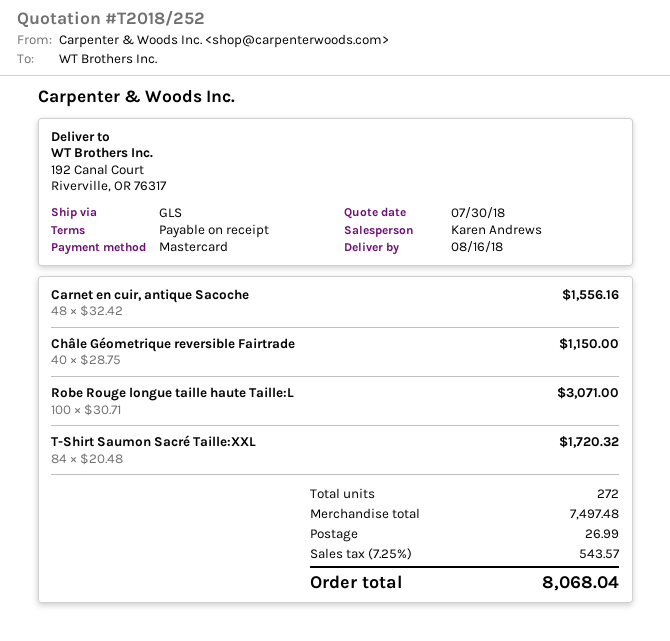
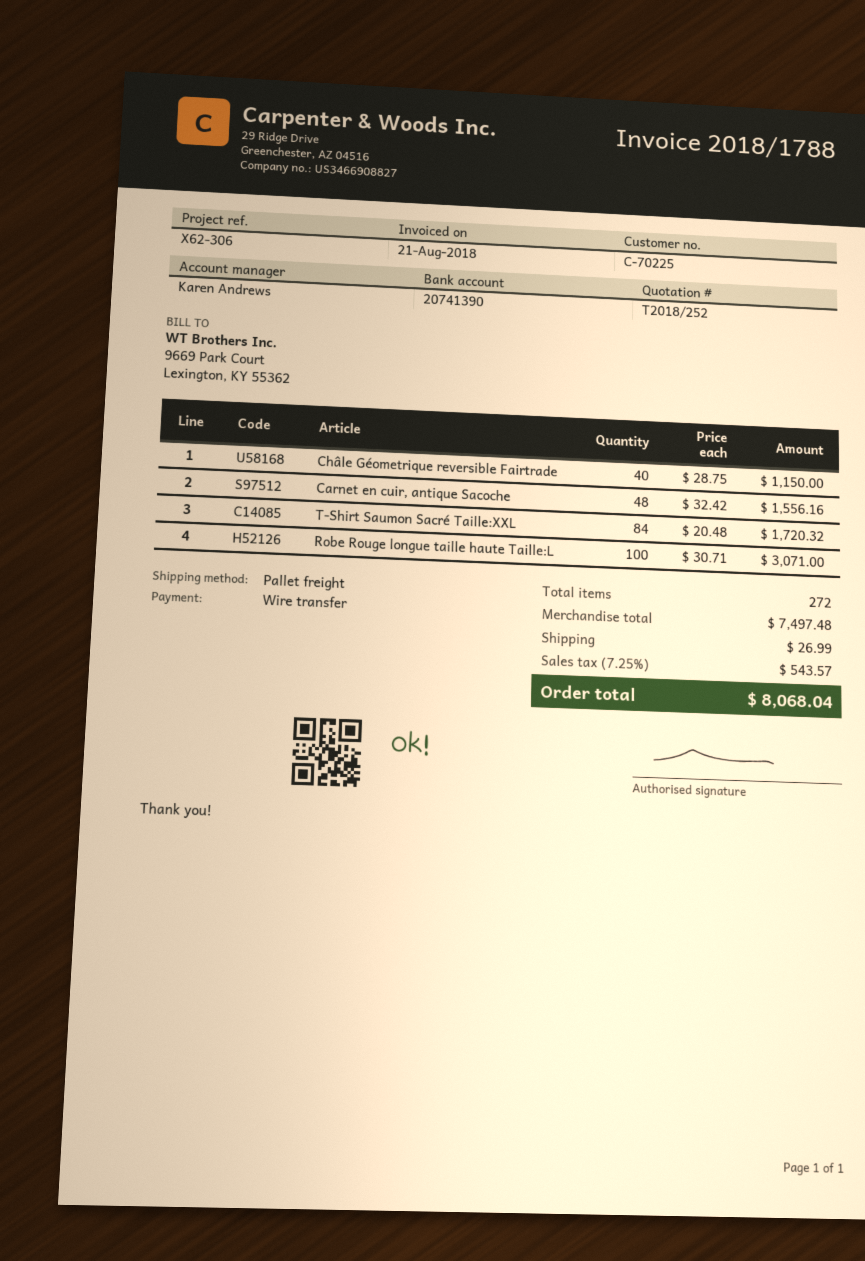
payment method: Mastercard -> bank transfer
shipping method: GLS -> pallet freight

